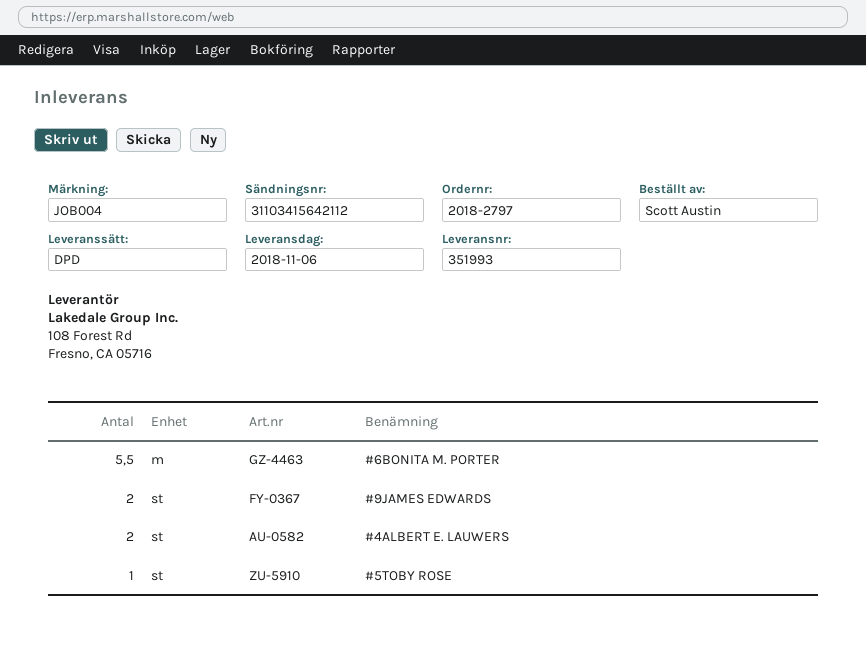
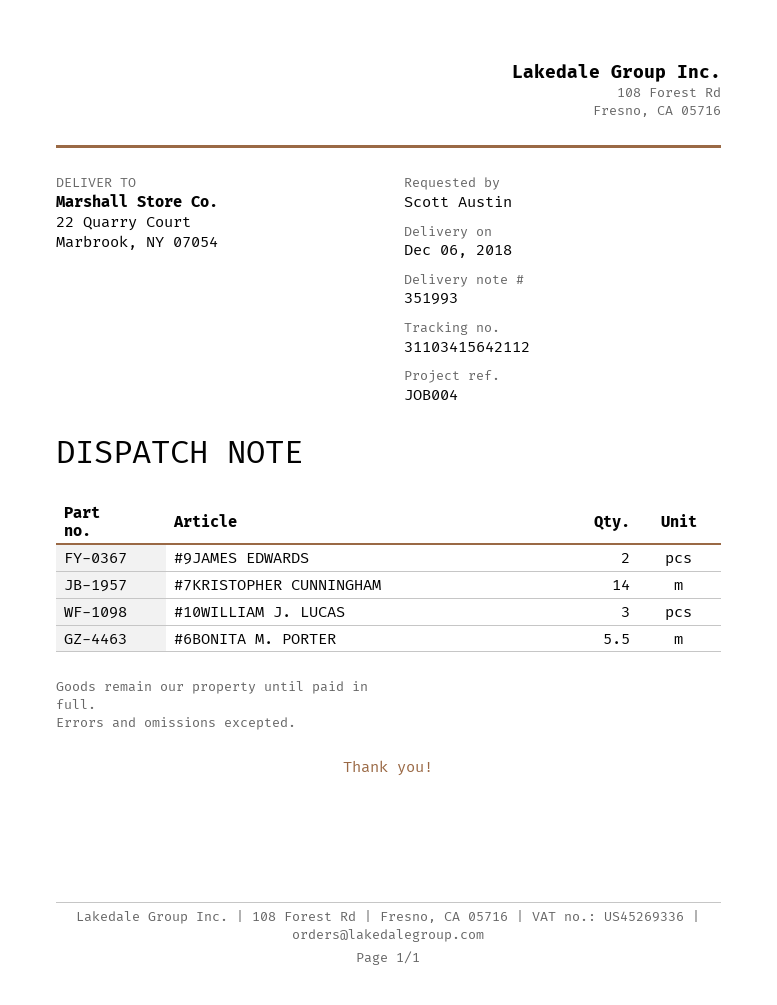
delivery date: 2018-11-06 -> 2018-12-06
#4ALBERT E. LAUWERS: 2 -> none
#5TOBY ROSE: 1 -> none
#7KRISTOPHER CUNNINGHAM: none -> 14
#10WILLIAM J. LUCAS: none -> 3

